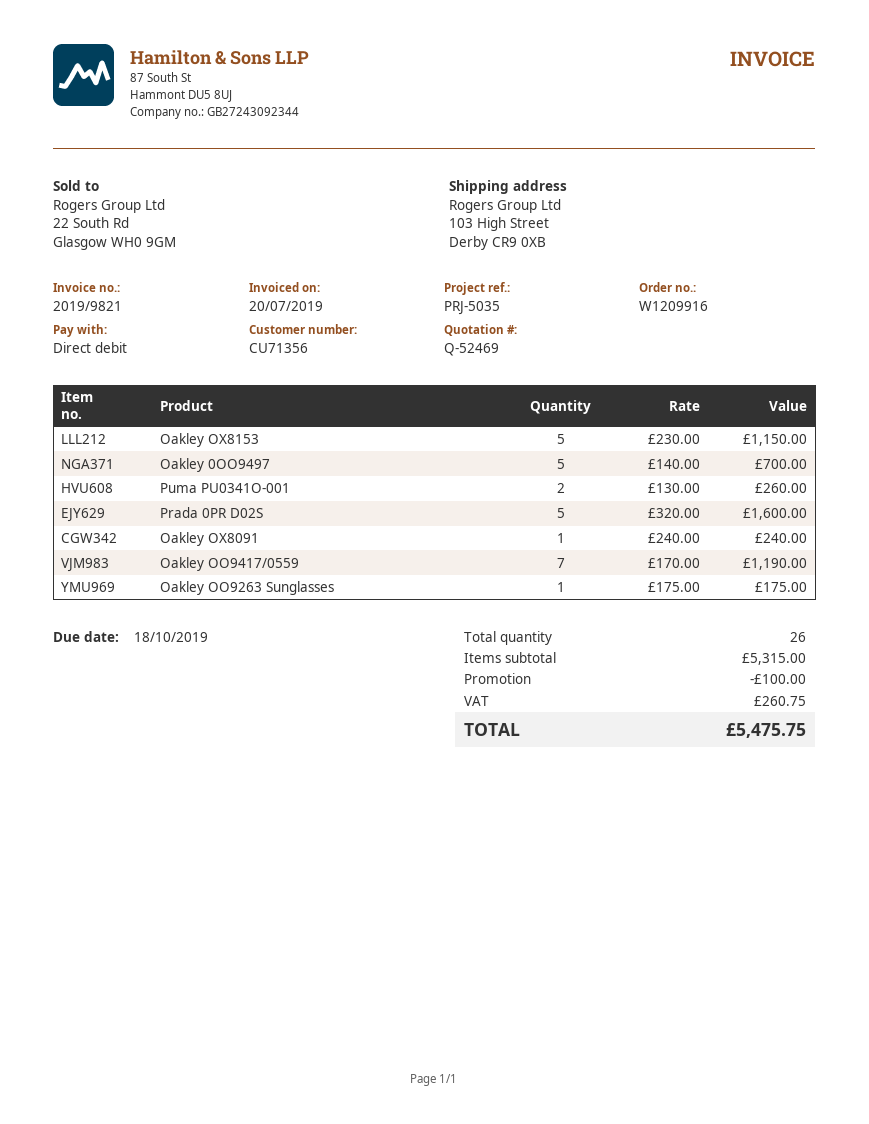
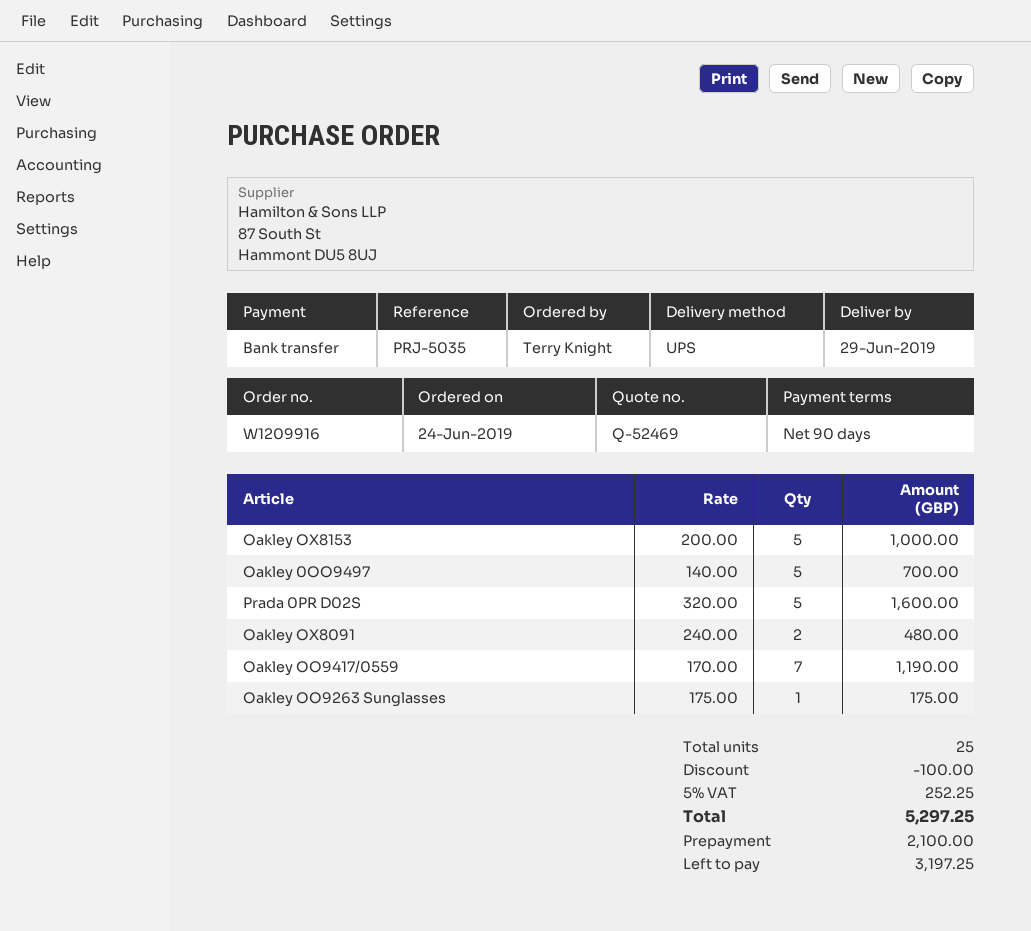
payment method: direct debit -> bank transfer
Oakley OX8153: 5 x 230.00 = 1150.00 -> 5 x 200.00 = 1000.00
Puma PU0341O-001: 2 x 130.00 = 260.00 -> none
Oakley OX8091: 1 x 240.00 = 240.00 -> 2 x 240.00 = 480.00
total quantity: 26 -> 25
tax: 260.75 -> 252.25
total: 5475.75 -> 5297.25

